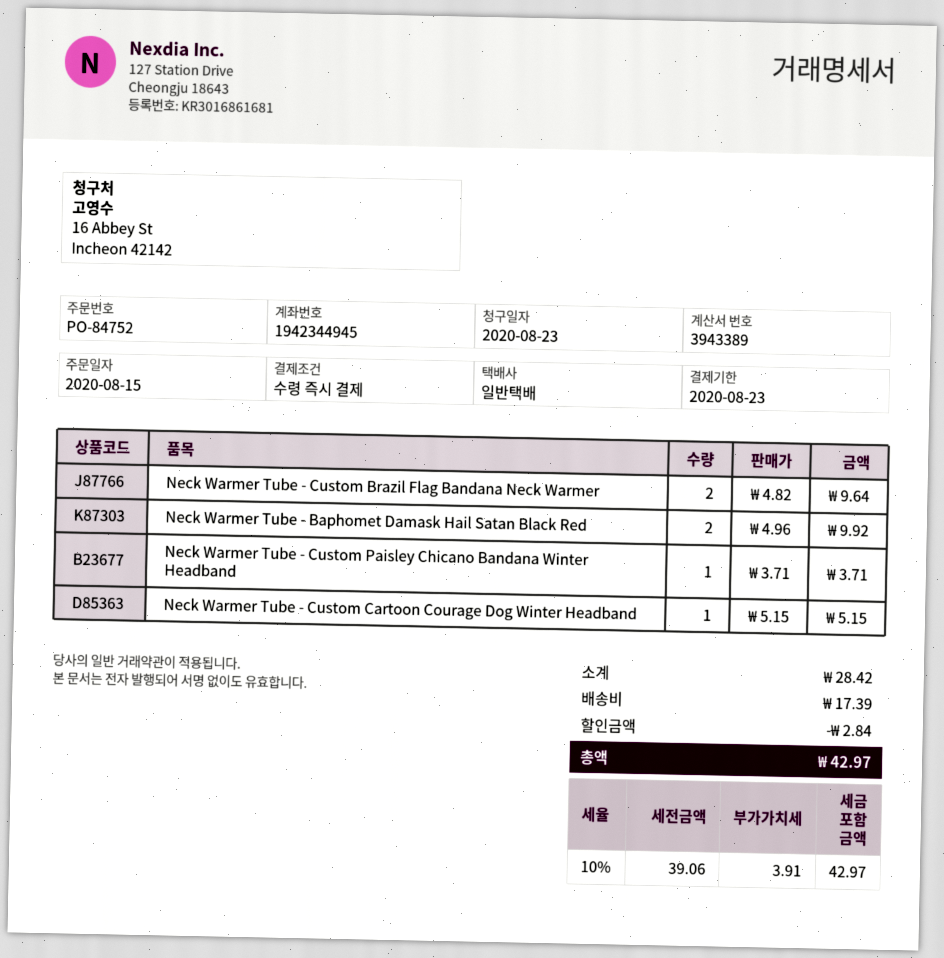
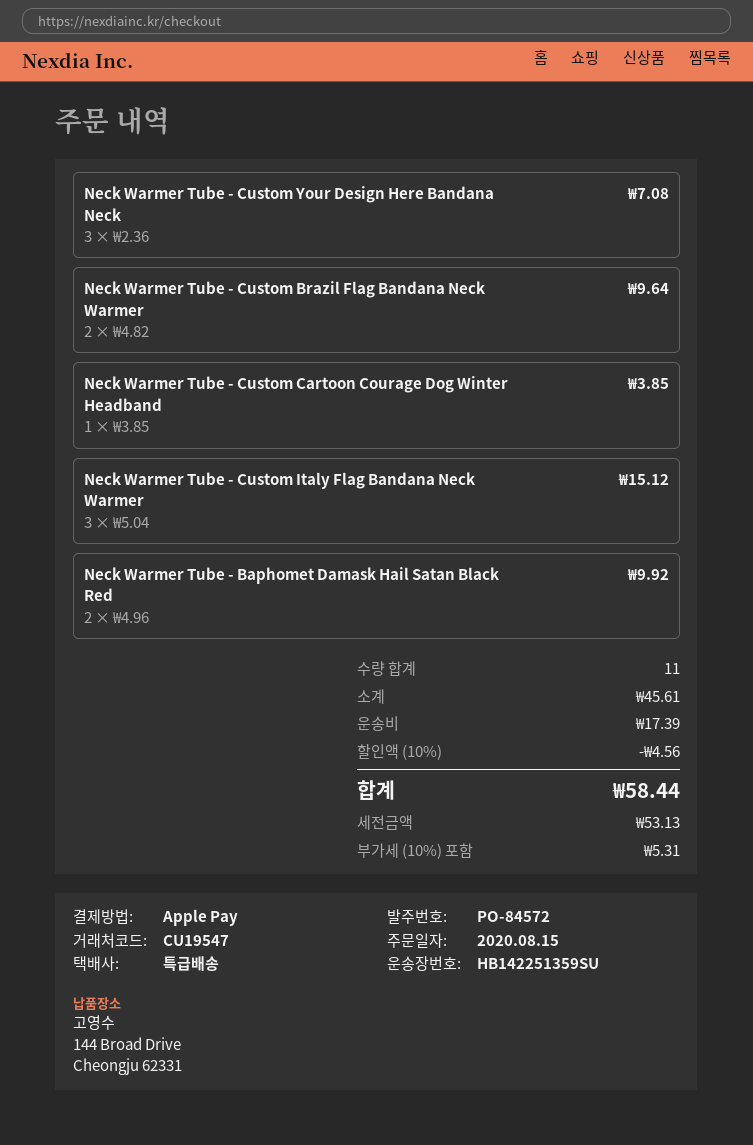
order number: PO-84752 -> PO-84572
shipping method: standard -> express
Neck Warmer Tube - Custom Paisley Chicano Bandana Winter Headband: 1 x 3.71 = 3.71 -> none
Neck Warmer Tube - Custom Cartoon Courage Dog Winter Headband: 1 x 5.15 = 5.15 -> 1 x 3.85 = 3.85
Neck Warmer Tube - Custom Your Design Here Bandana Neck: none -> 3 x 2.36 = 7.08
Neck Warmer Tube - Custom Italy Flag Bandana Neck Warmer: none -> 3 x 5.04 = 15.12
subtotal: 28.42 -> 45.61
discount: 2.84 -> 4.56
net: 39.06 -> 53.13
tax: 10% = 3.91 -> 10% = 5.31
total: 42.97 -> 58.44

